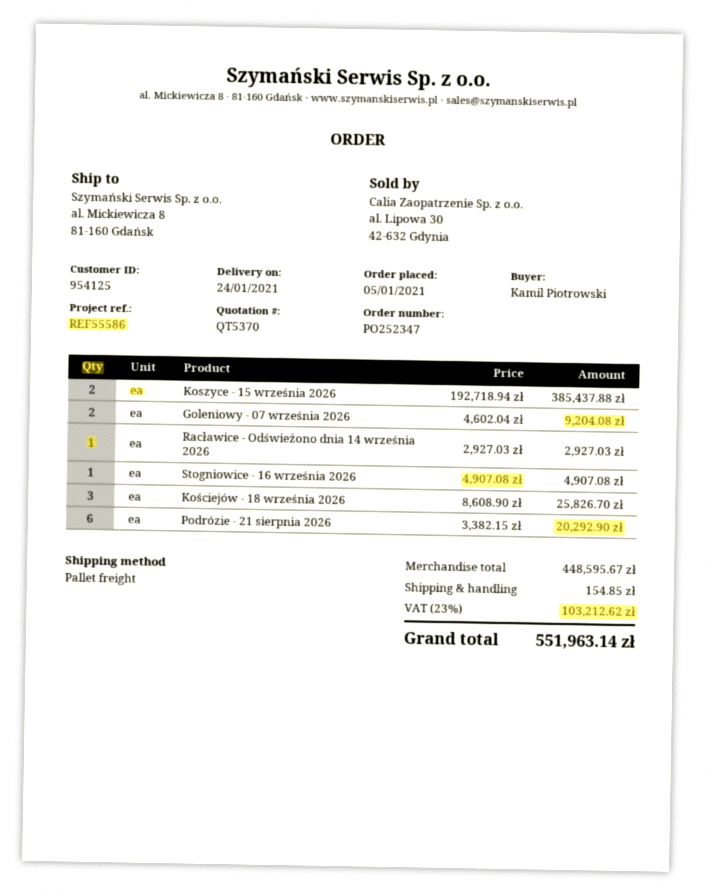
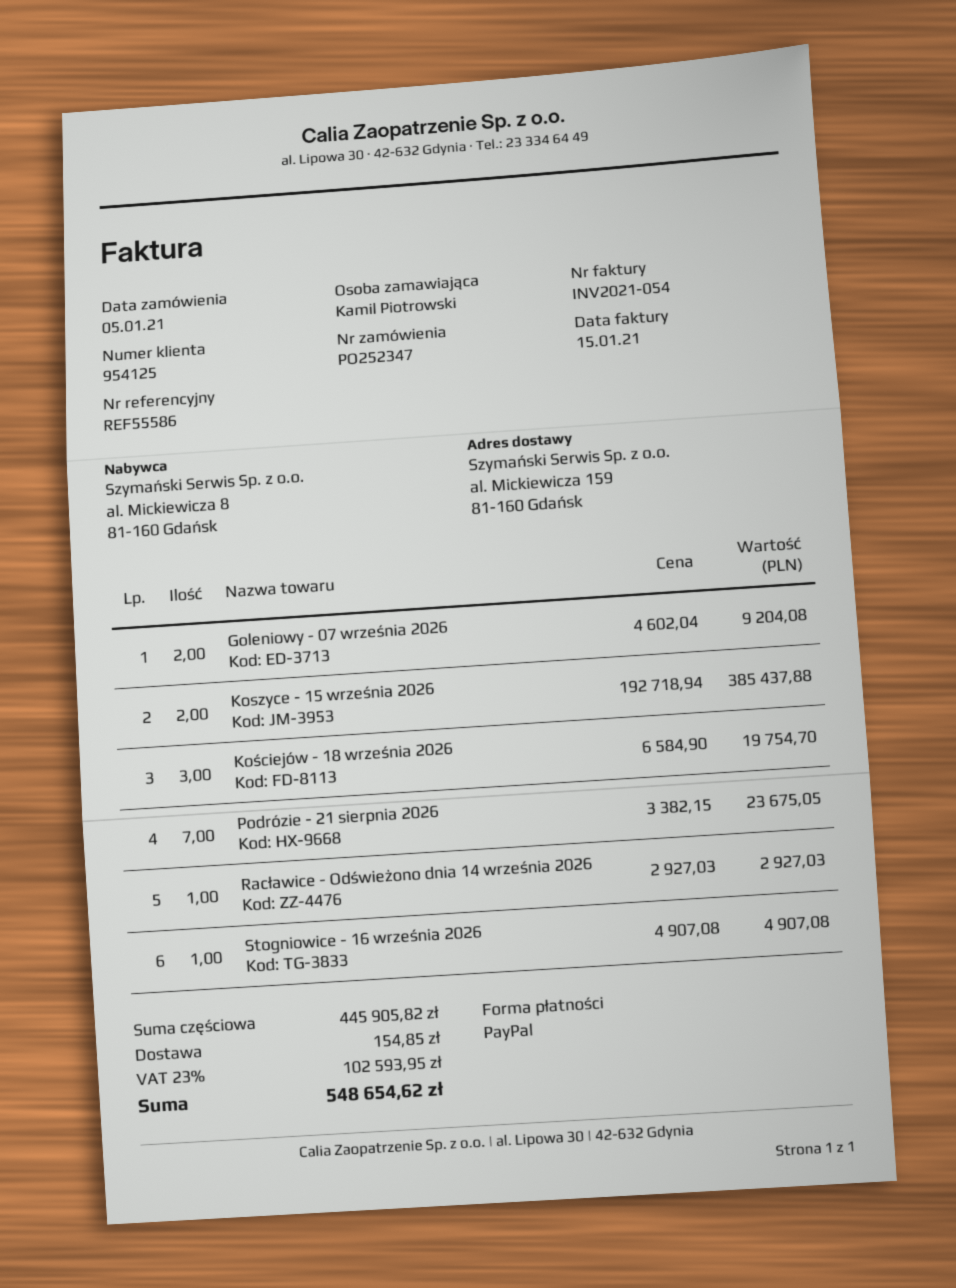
ship to: al. Mickiewicza 8, 81-160 Gdańsk -> al. Mickiewicza 159, 81-160 Gdańsk
Kościejów - 18 września 2026: 3 x 8608.90 = 25826.70 -> 3 x 6584.90 = 19754.70
Podrózie - 21 sierpnia 2026: 6 x 3382.15 = 20292.90 -> 7 x 3382.15 = 23675.05
subtotal: 448595.67 -> 445905.82
tax: 23% = 103212.62 -> 23% = 102593.95
total: 551963.14 -> 548654.62

